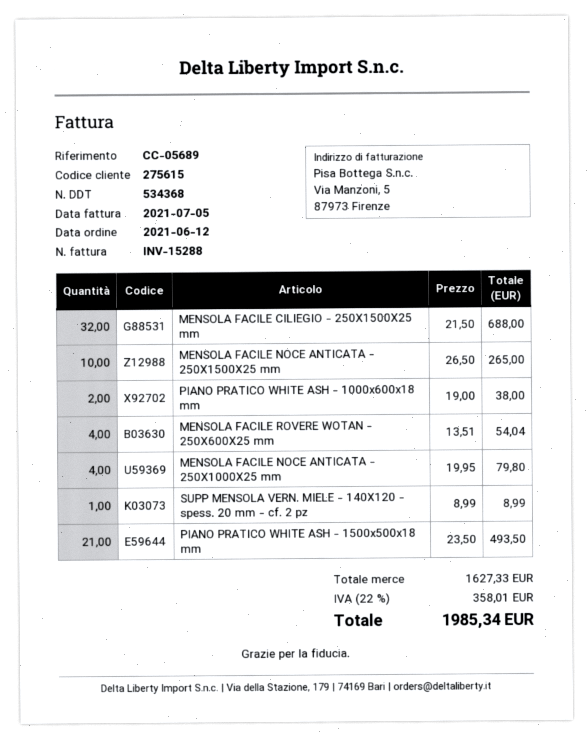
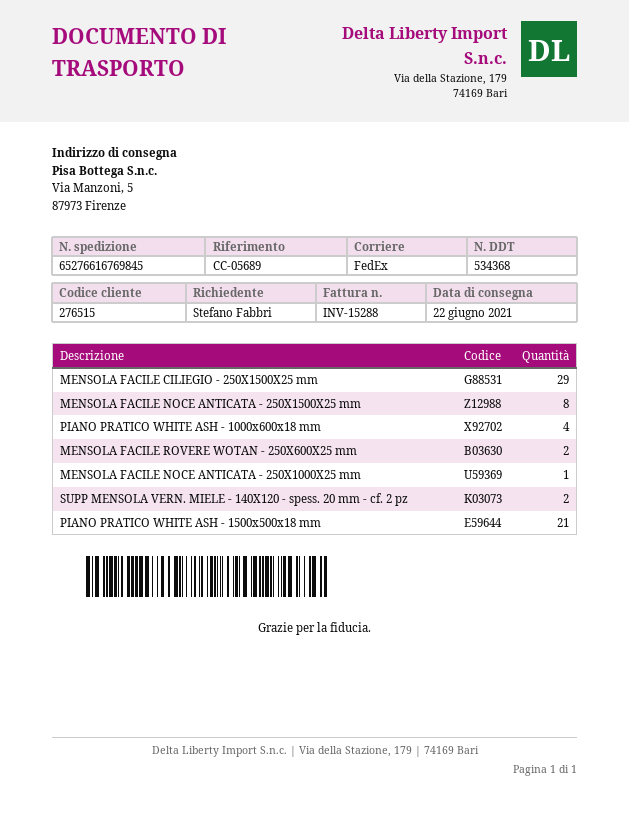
customer number: 275615 -> 276515
MENSOLA FACILE CILIEGIO - 250X1500X25 mm: 32 -> 29
MENSOLA FACILE NOCE ANTICATA - 250X1500X25 mm: 10 -> 8
PIANO PRATICO WHITE ASH - 1000x600x18 mm: 2 -> 4
MENSOLA FACILE ROVERE WOTAN - 250X600X25 mm: 4 -> 2
MENSOLA FACILE NOCE ANTICATA - 250X1000X25 mm: 4 -> 1
SUPP MENSOLA VERN. MIELE - 140X120 - spess. 20 mm - cf. 2 pz: 1 -> 2

